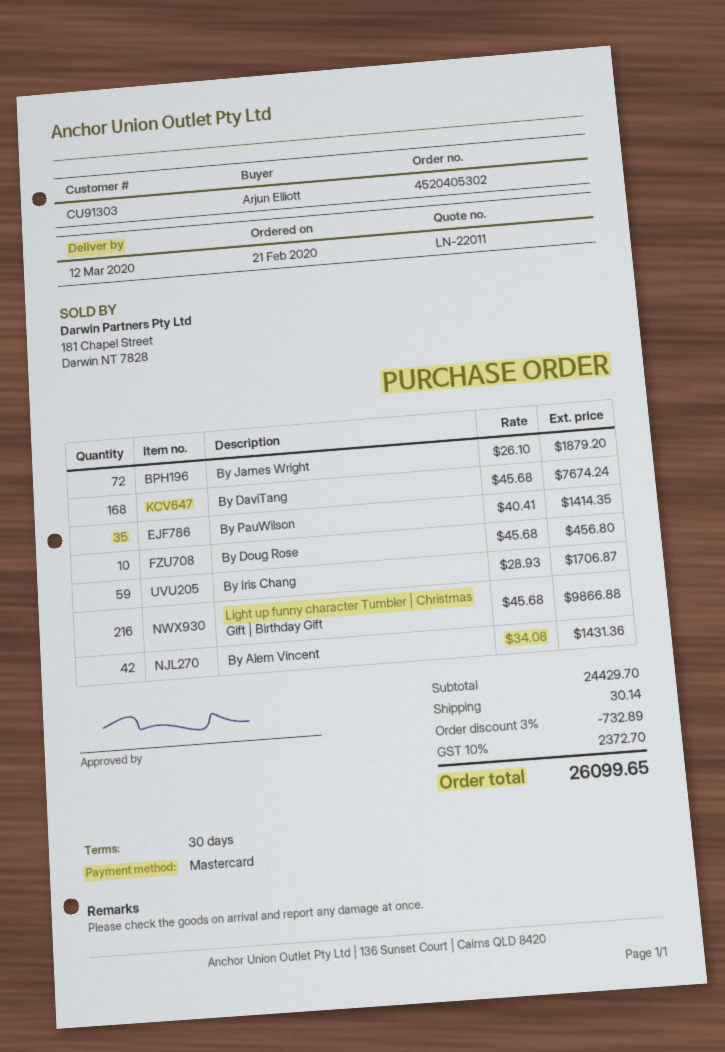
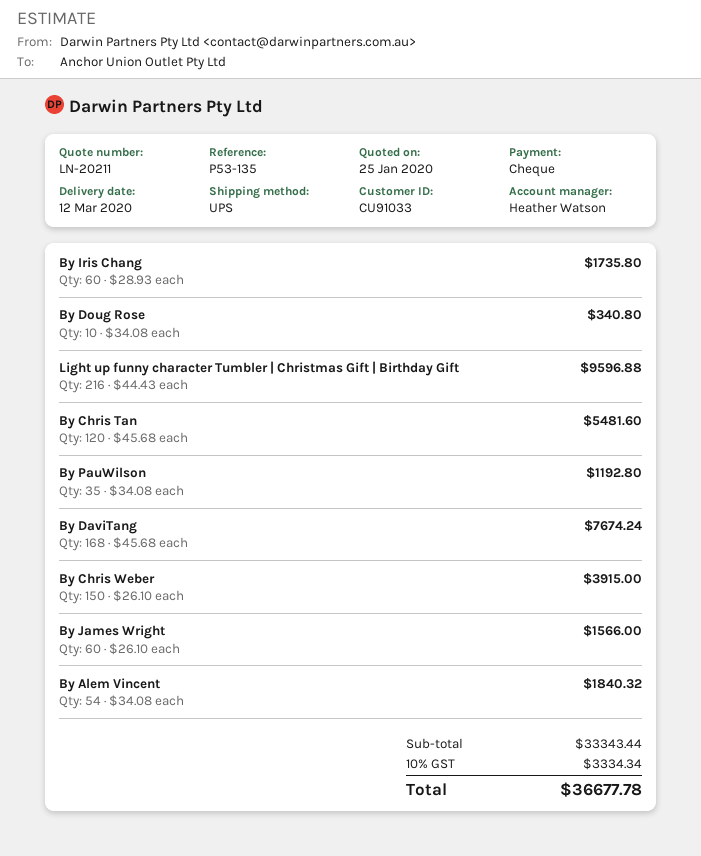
quote number: LN-22011 -> LN-20211
customer number: CU91303 -> CU91033
payment method: Mastercard -> cheque
By James Wright: 72 x 26.10 = 1879.20 -> 60 x 26.10 = 1566.00
By PauWilson: 35 x 40.41 = 1414.35 -> 35 x 34.08 = 1192.80
By Doug Rose: 10 x 45.68 = 456.80 -> 10 x 34.08 = 340.80
By Iris Chang: 59 x 28.93 = 1706.87 -> 60 x 28.93 = 1735.80
Light up funny character Tumbler | Christmas Gift | Birthday Gift: 216 x 45.68 = 9866.88 -> 216 x 44.43 = 9596.88
By Alem Vincent: 42 x 34.08 = 1431.36 -> 54 x 34.08 = 1840.32
By Chris Tan: none -> 120 x 45.68 = 5481.60
By Chris Weber: none -> 150 x 26.10 = 3915.00
subtotal: 24429.70 -> 33343.44
discount: 3% = 732.89 -> none
shipping: 30.14 -> none
tax: 10% = 2372.70 -> 10% = 3334.34
total: 26099.65 -> 36677.78

